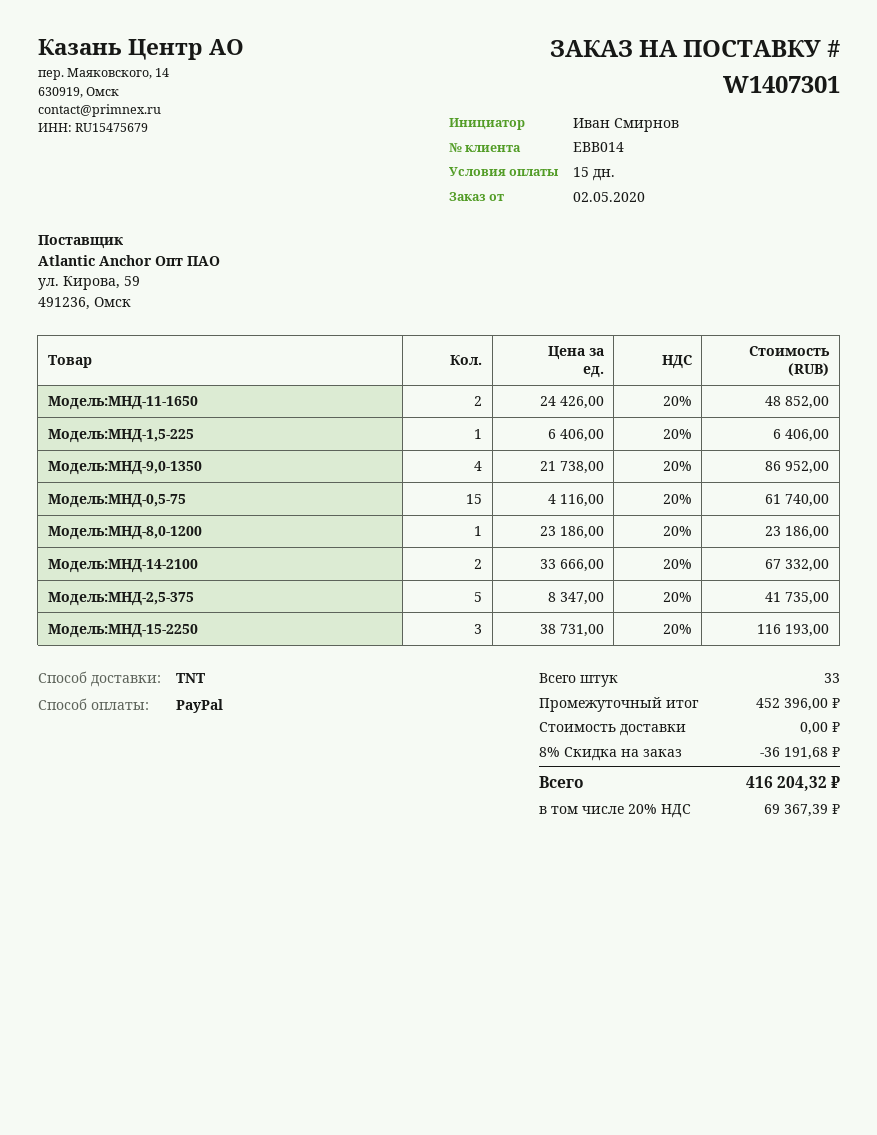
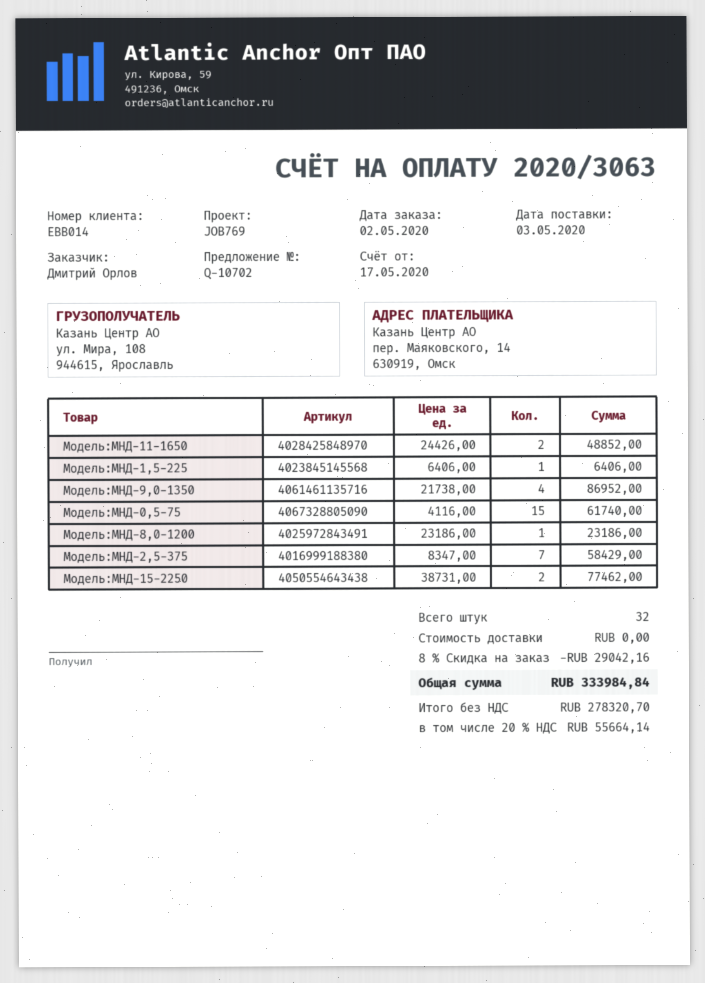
ordered by: Иван Смирнов -> Дмитрий Орлов
Модель:МНД-14-2100: 2 x 33666.00 = 67332.00 -> none
Модель:МНД-2,5-375: 5 x 8347.00 = 41735.00 -> 7 x 8347.00 = 58429.00
Модель:МНД-15-2250: 3 x 38731.00 = 116193.00 -> 2 x 38731.00 = 77462.00
total quantity: 33 -> 32
discount: 8% = 36191.68 -> 8% = 29042.16
tax: 20% = 69367.39 -> 20% = 55664.14
total: 416204.32 -> 333984.84

